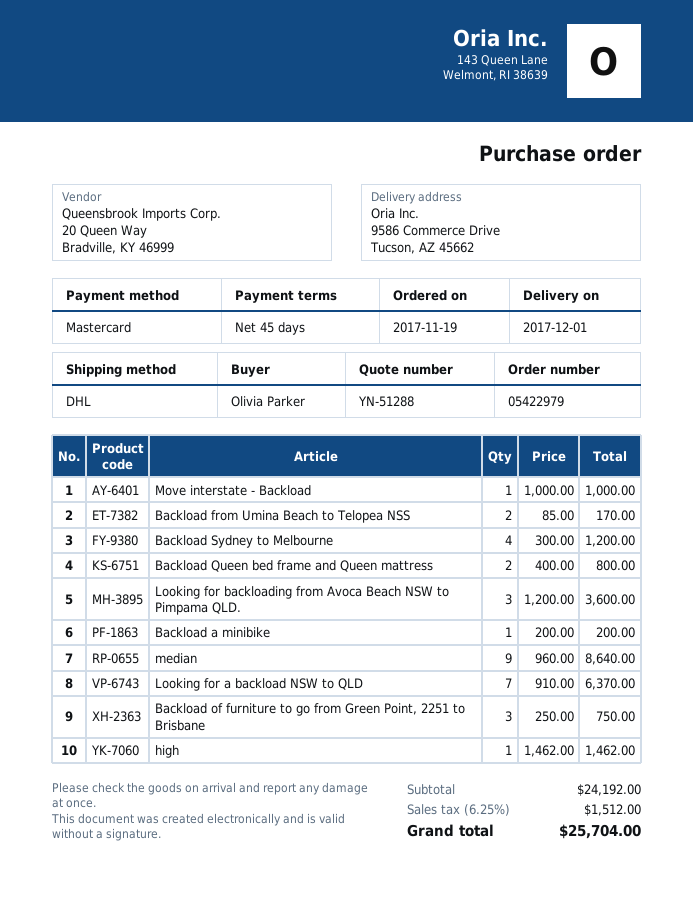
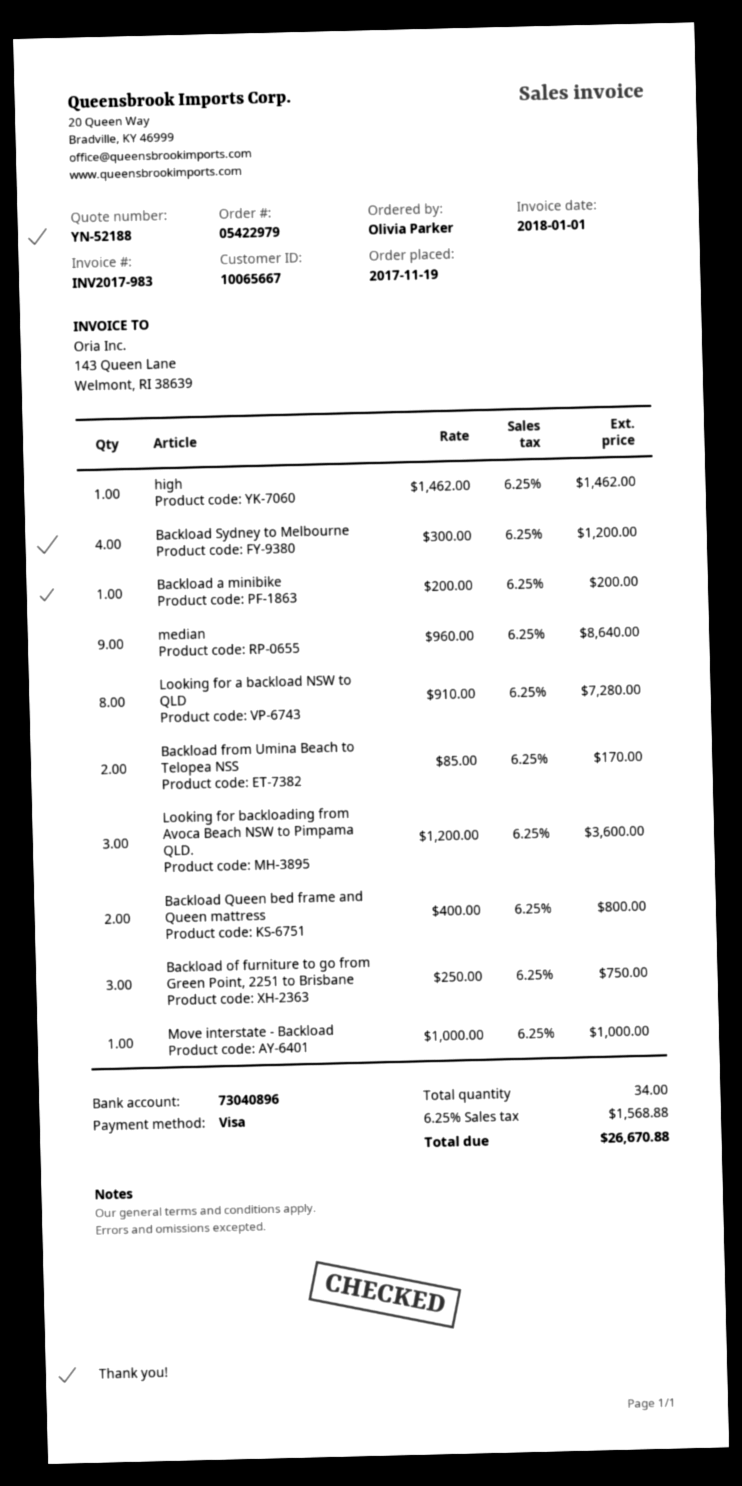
quote number: YN-51288 -> YN-52188
payment method: Mastercard -> Visa
Looking for a backload NSW to QLD: 7 x 910.00 = 6370.00 -> 8 x 910.00 = 7280.00
tax: 6.25% = 1512.00 -> 6.25% = 1568.88
total: 25704.00 -> 26670.88

